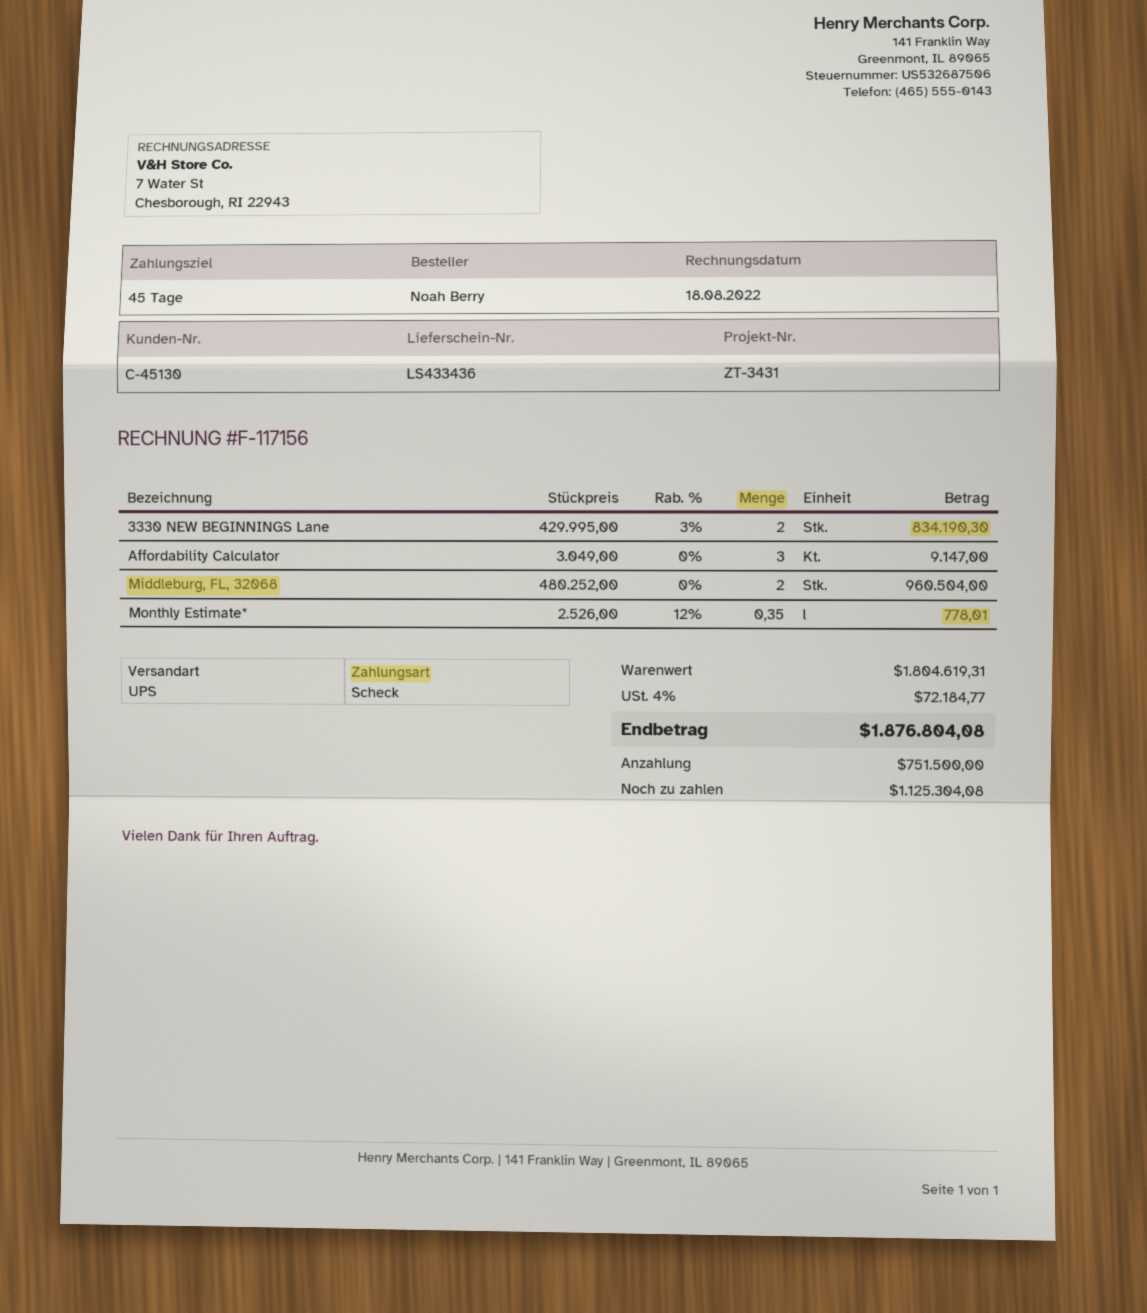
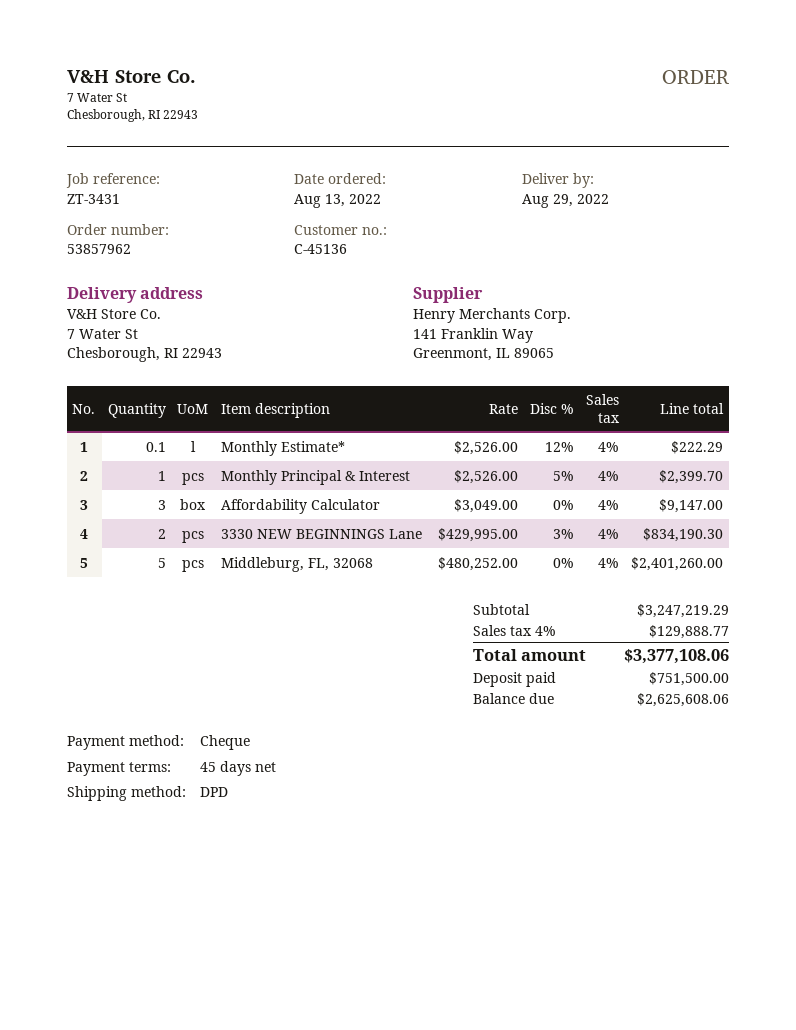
customer number: C-45130 -> C-45136
shipping method: UPS -> DPD
Middleburg, FL, 32068: 2 x 480252.00 = 960504.00 -> 5 x 480252.00 = 2401260.00
Monthly Estimate*: 0.35 x 2526.00 - 12% = 778.01 -> 0.1 x 2526.00 - 12% = 222.29
Monthly Principal & Interest: none -> 1 x 2526.00 - 5% = 2399.70
subtotal: 1804619.31 -> 3247219.29
tax: 4% = 72184.77 -> 4% = 129888.77
total: 1876804.08 -> 3377108.06
balance: 1125304.08 -> 2625608.06

